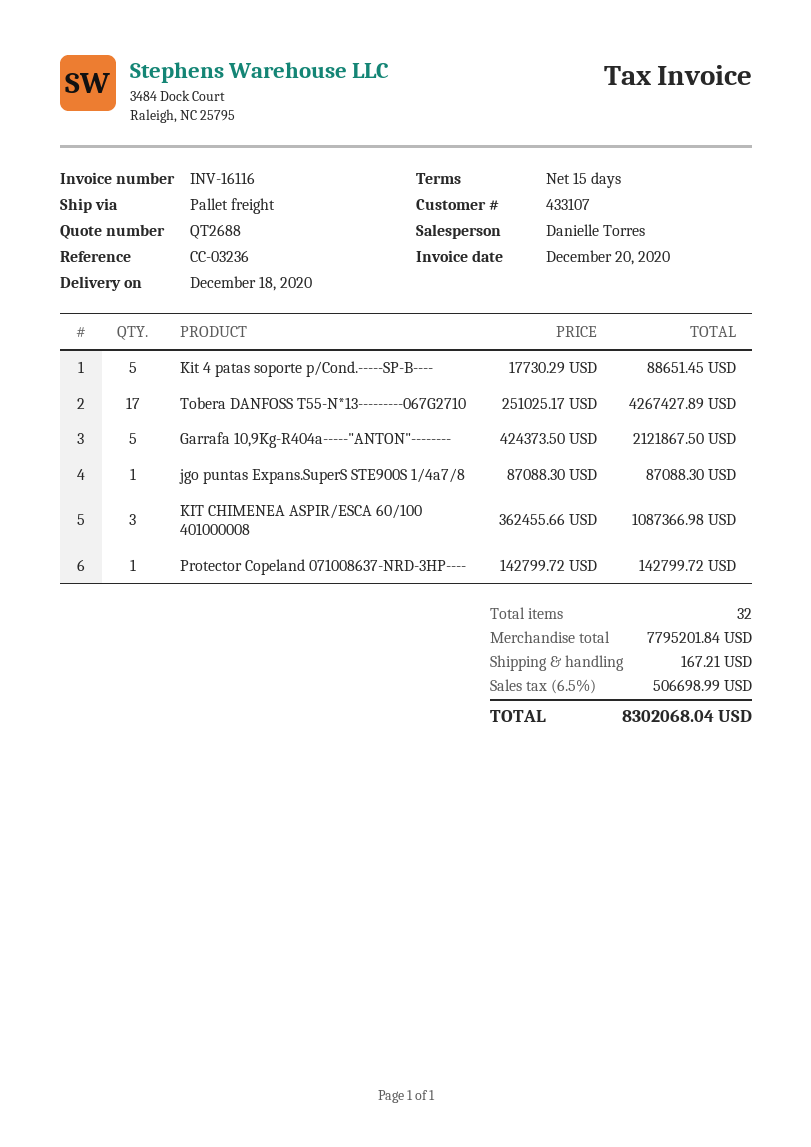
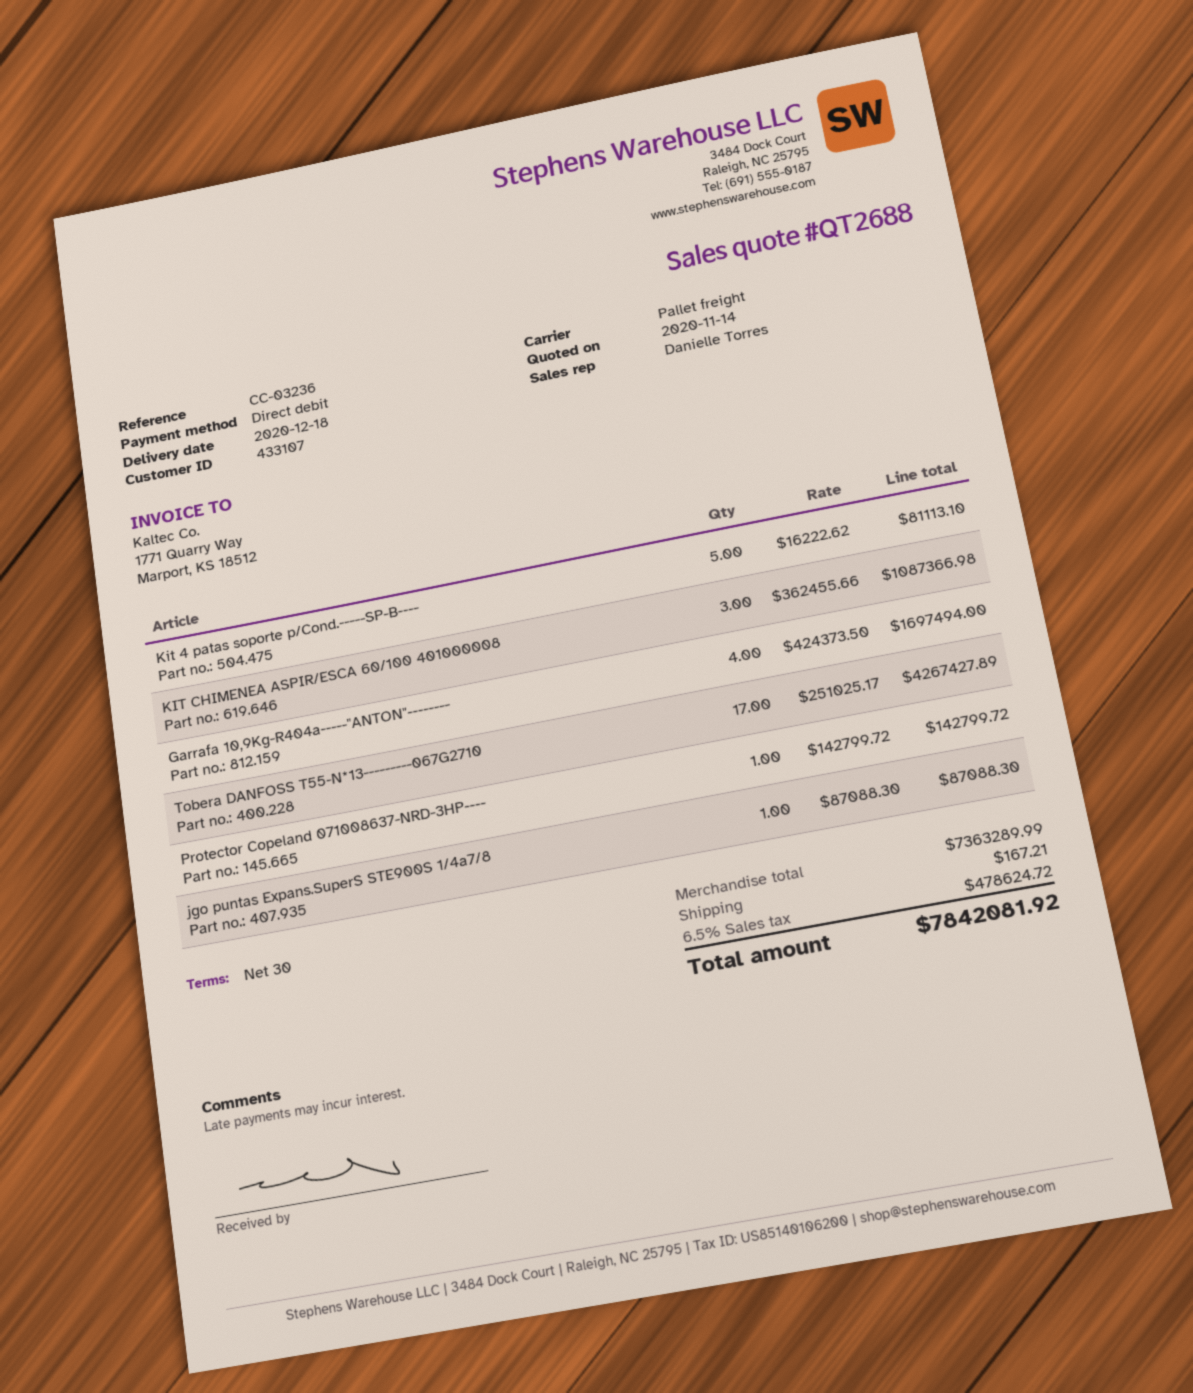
payment terms: 15 days -> 30 days
Kit 4 patas soporte p/Cond.-----SP-B----: 5 x 17730.29 = 88651.45 -> 5 x 16222.62 = 81113.10
Garrafa 10,9Kg-R404a-----"ANTON"--------: 5 x 424373.50 = 2121867.50 -> 4 x 424373.50 = 1697494.00
subtotal: 7795201.84 -> 7363289.99
tax: 6.5% = 506698.99 -> 6.5% = 478624.72
total: 8302068.04 -> 7842081.92

